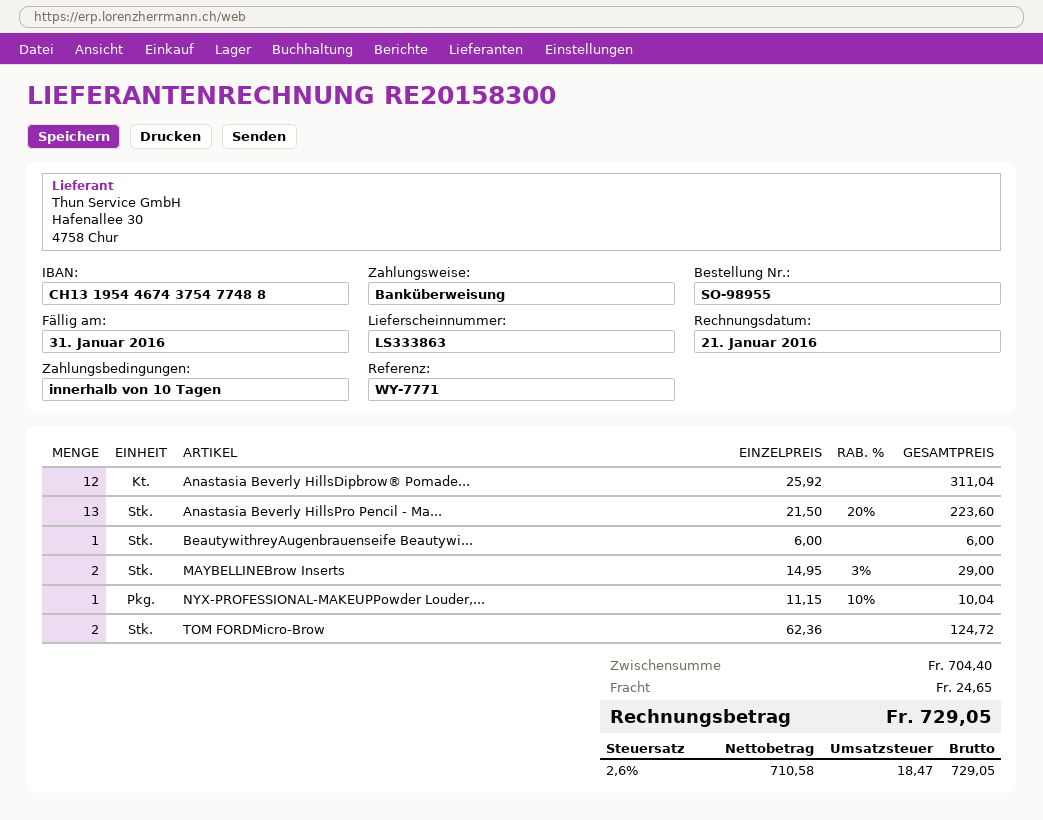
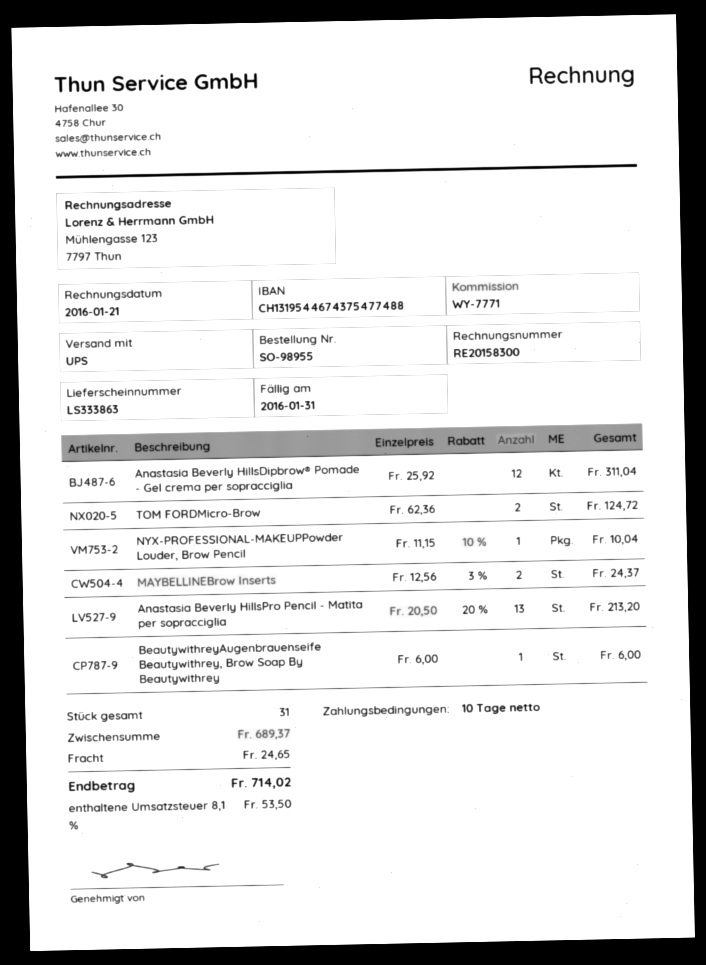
Anastasia Beverly HillsPro Pencil - Ma...: 13 x 21.50 - 20% = 223.60 -> 13 x 20.50 - 20% = 213.20
MAYBELLINEBrow Inserts: 2 x 14.95 - 3% = 29.00 -> 2 x 12.56 - 3% = 24.37
subtotal: 704.40 -> 689.37
tax: 2.6% = 18.47 -> 8.1% = 53.50
total: 729.05 -> 714.02

